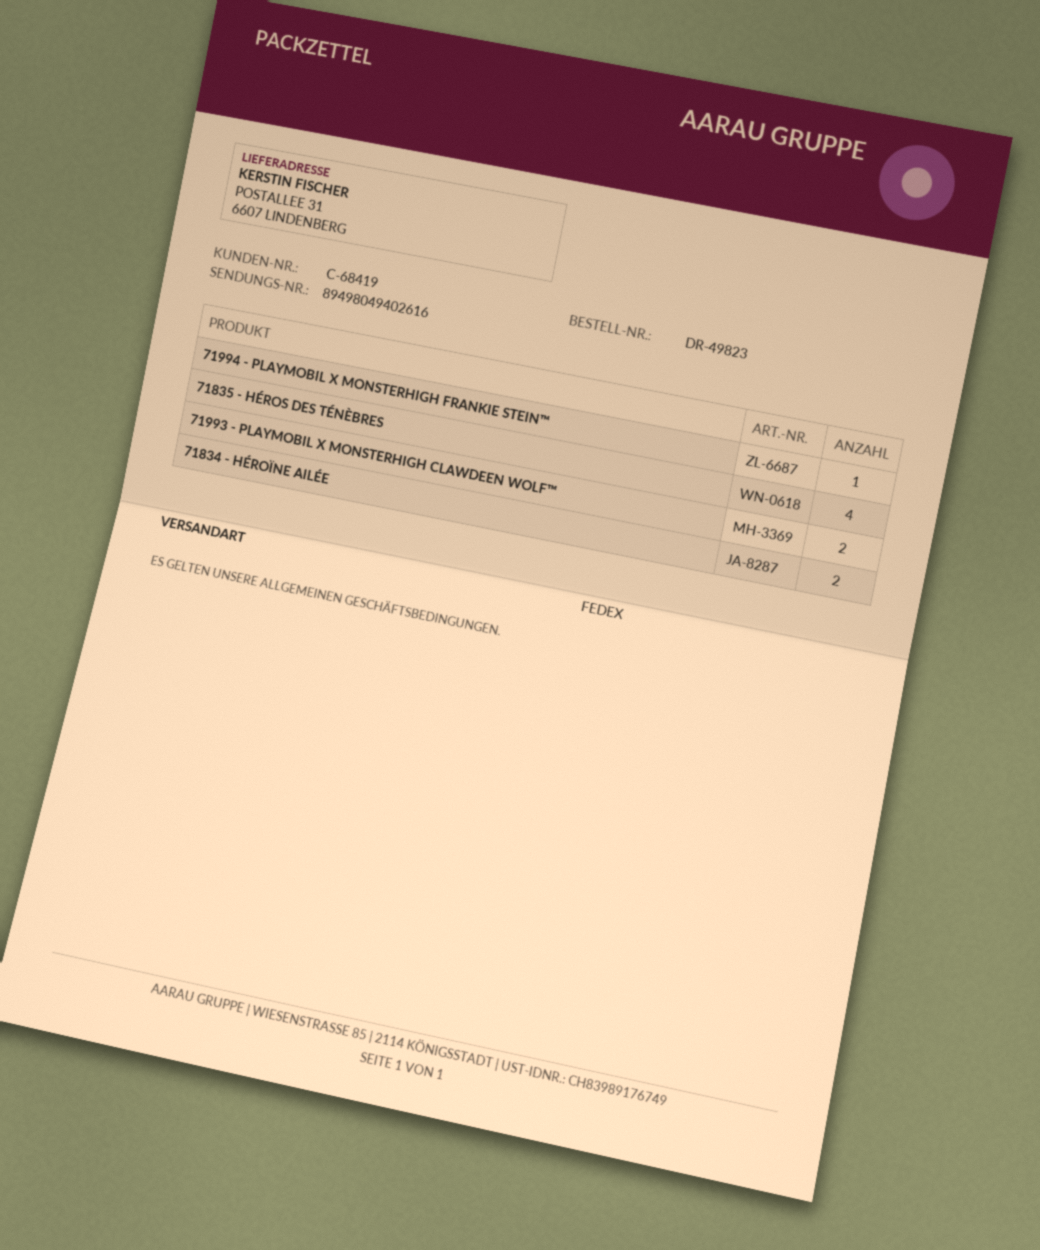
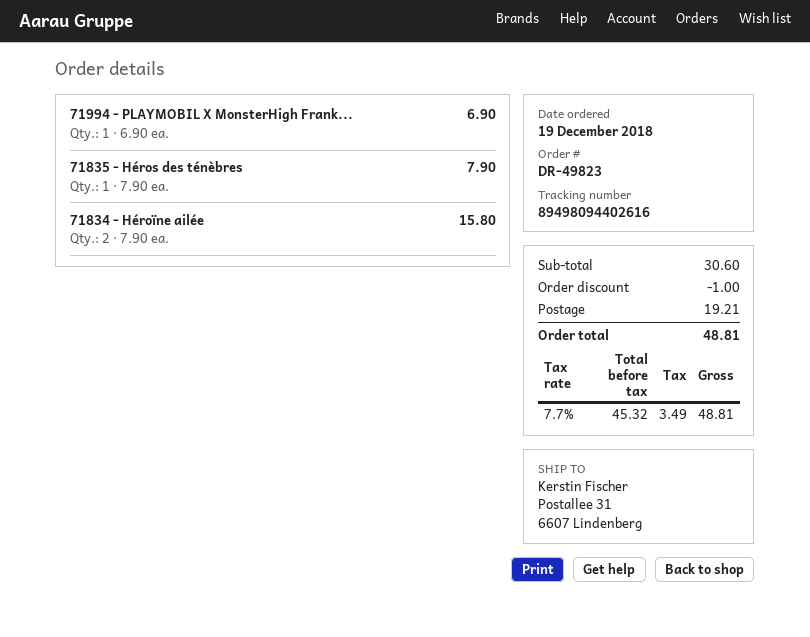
tracking number: 89498049402616 -> 89498094402616
71835 - HÉROS DES TÉNÈBRES: 4 -> 1
71993 - PLAYMOBIL X MONSTERHIGH CLAWDEEN WOLF™: 2 -> none

